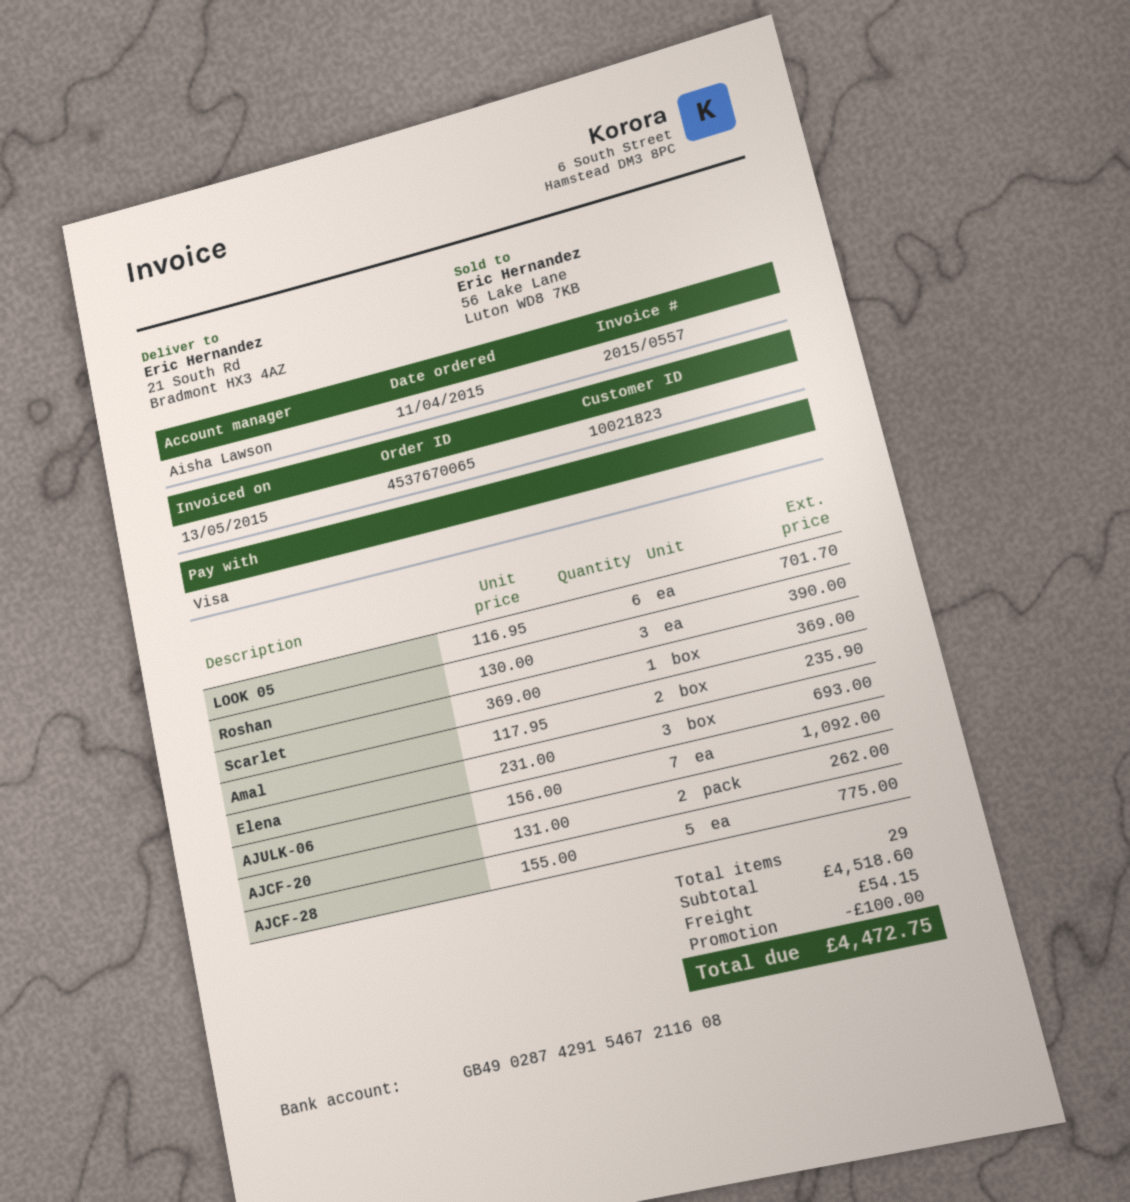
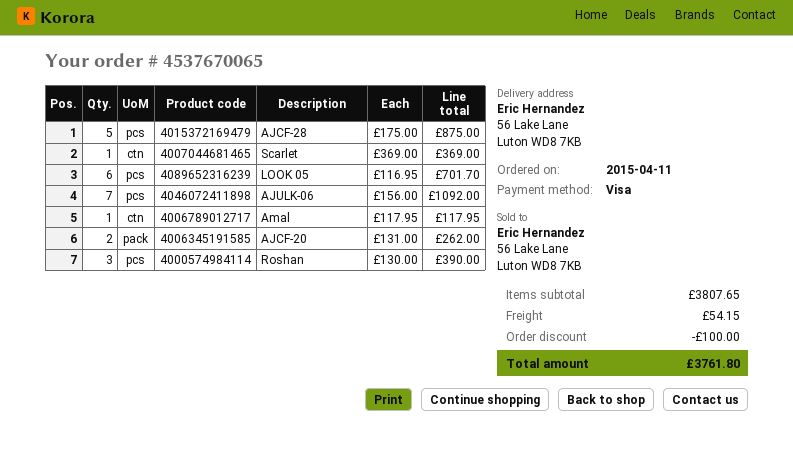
ship to: 21 South Rd, Bradmont HX3 4AZ -> 56 Lake Lane, Luton WD8 7KB
Amal: 2 x 117.95 = 235.90 -> 1 x 117.95 = 117.95
Elena: 3 x 231.00 = 693.00 -> none
AJCF-28: 5 x 155.00 = 775.00 -> 5 x 175.00 = 875.00
subtotal: 4518.60 -> 3807.65
total: 4472.75 -> 3761.80

